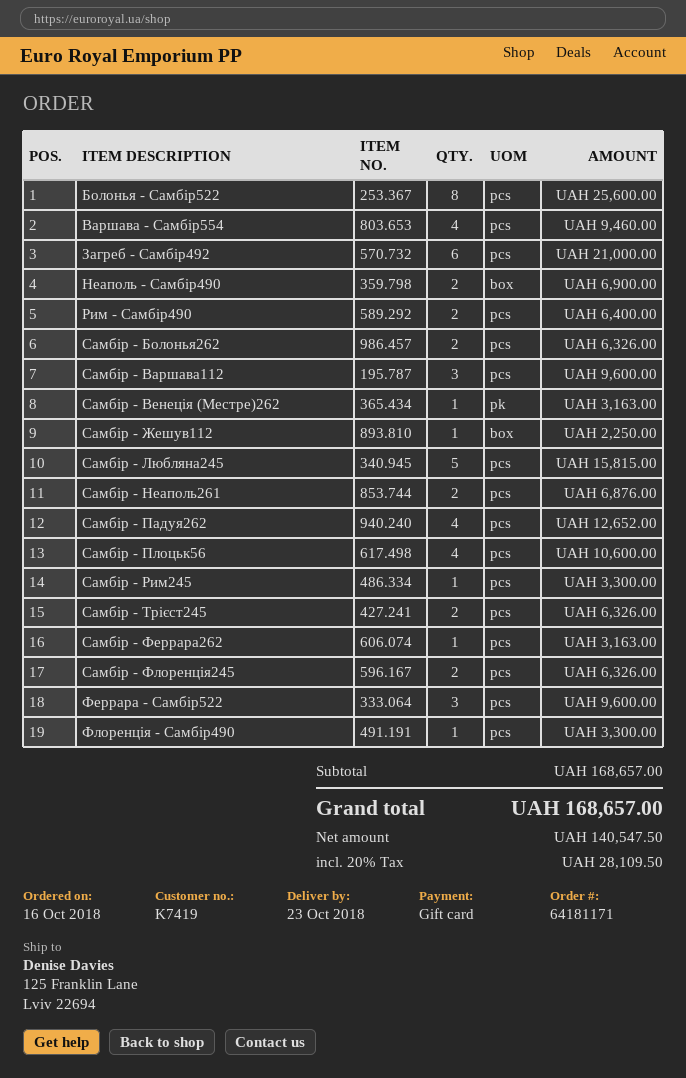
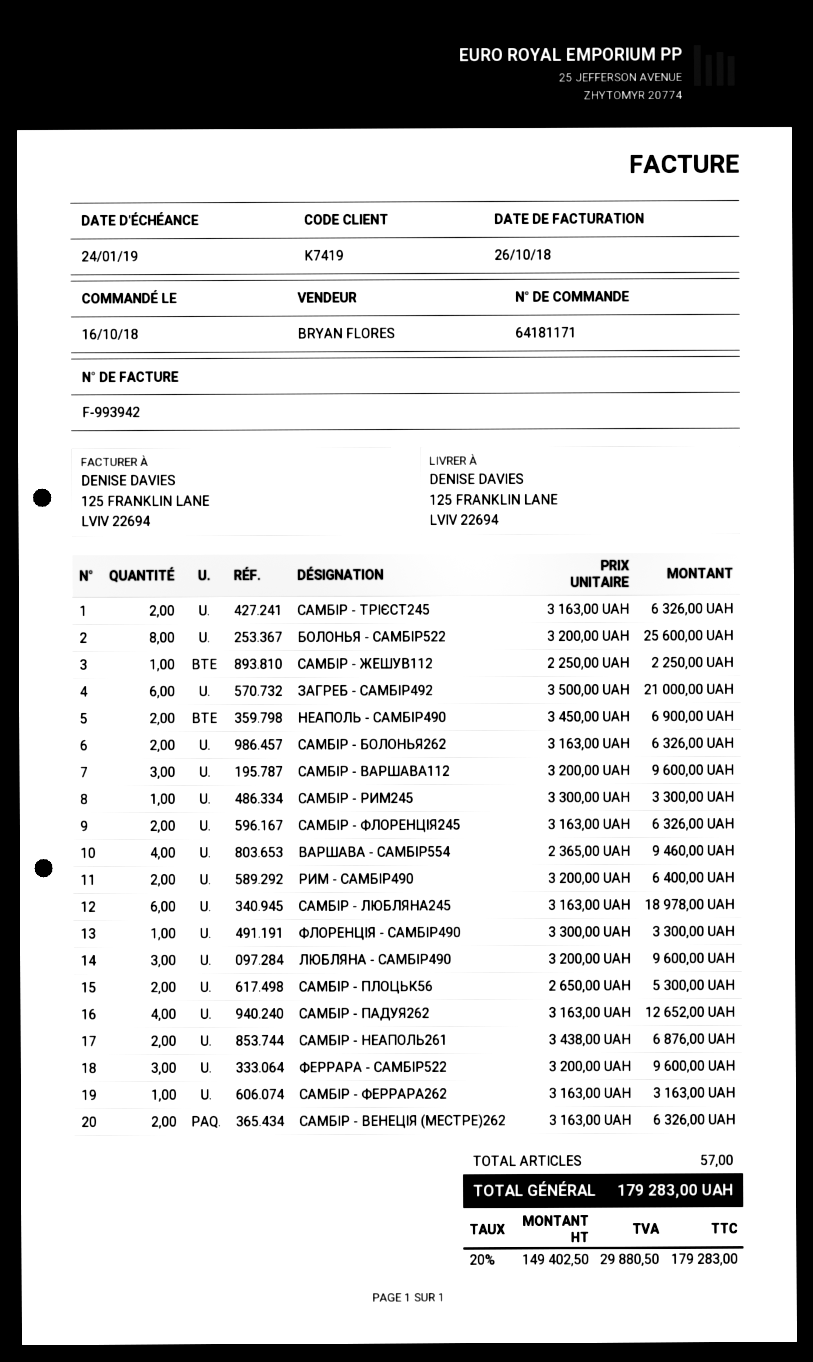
Самбір - Венеція (Местре)262: 1 for 3163.00 -> 2 for 6326.00
Самбір - Любляна245: 5 for 15815.00 -> 6 for 18978.00
Самбір - Плоцьк56: 4 for 10600.00 -> 2 for 5300.00
ЛЮБЛЯНА - САМБІР490: none -> 3 for 9600.00
net: 140547.50 -> 149402.50
tax: 20% = 28109.50 -> 20% = 29880.50
total: 168657.00 -> 179283.00

